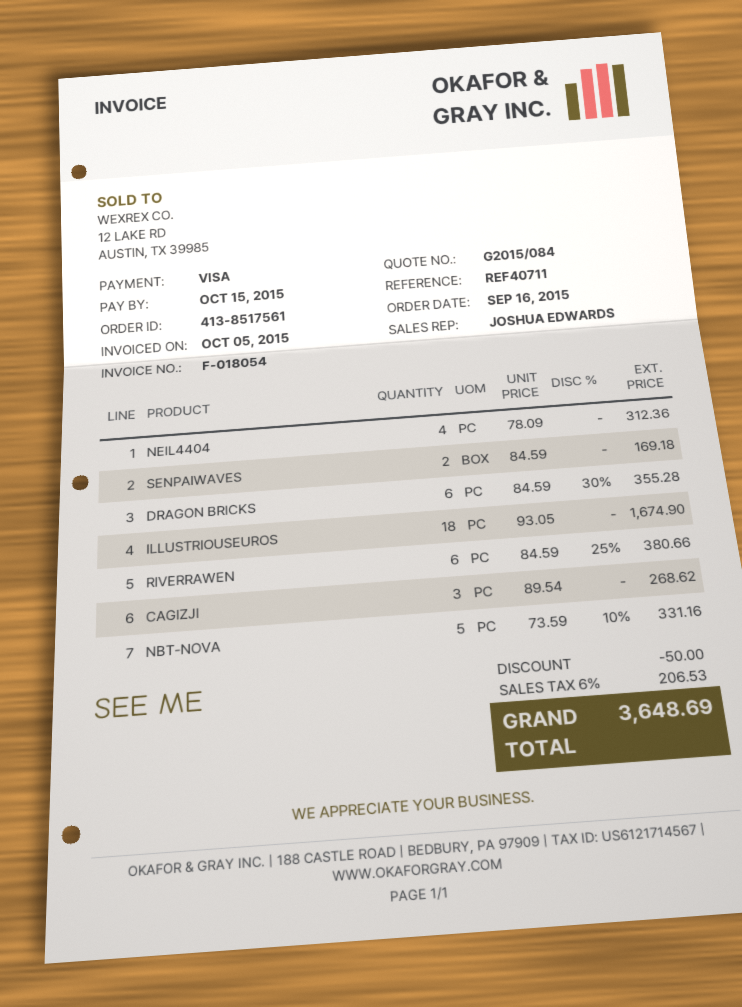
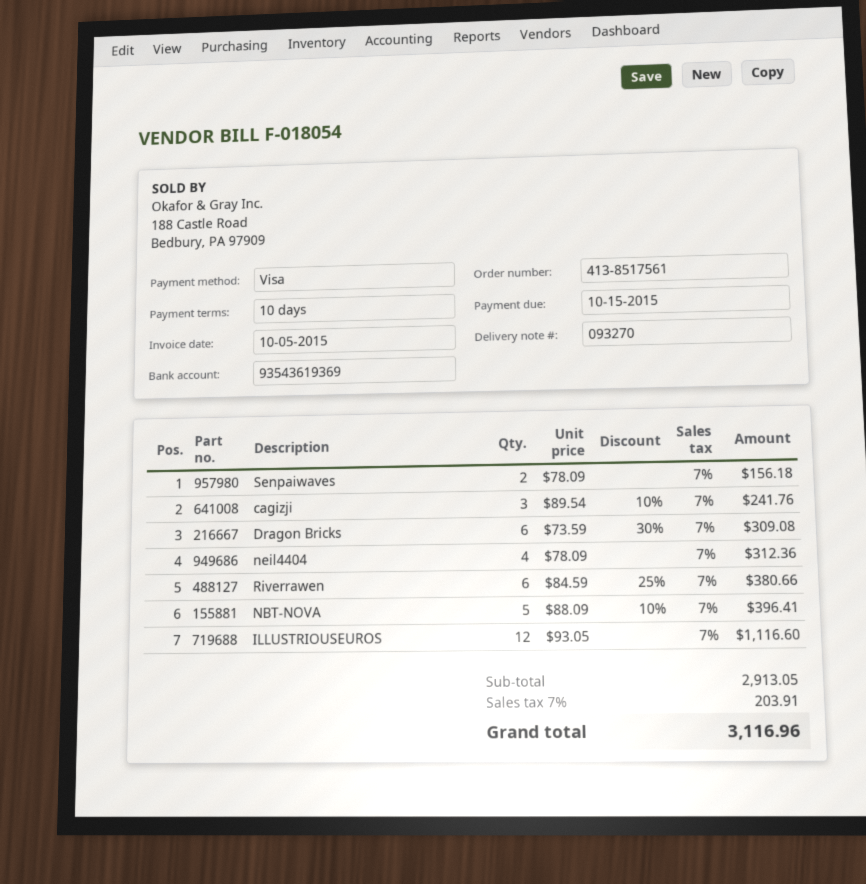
SENPAIWAVES: 2 x 84.59 = 169.18 -> 2 x 78.09 = 156.18
DRAGON BRICKS: 6 x 84.59 - 30% = 355.28 -> 6 x 73.59 - 30% = 309.08
ILLUSTRIOUSEUROS: 18 x 93.05 = 1674.90 -> 12 x 93.05 = 1116.60
CAGIZJI: 3 x 89.54 = 268.62 -> 3 x 89.54 - 10% = 241.76
NBT-NOVA: 5 x 73.59 - 10% = 331.16 -> 5 x 88.09 - 10% = 396.41
discount: 50.00 -> none
tax: 6% = 206.53 -> 7% = 203.91
total: 3648.69 -> 3116.96

